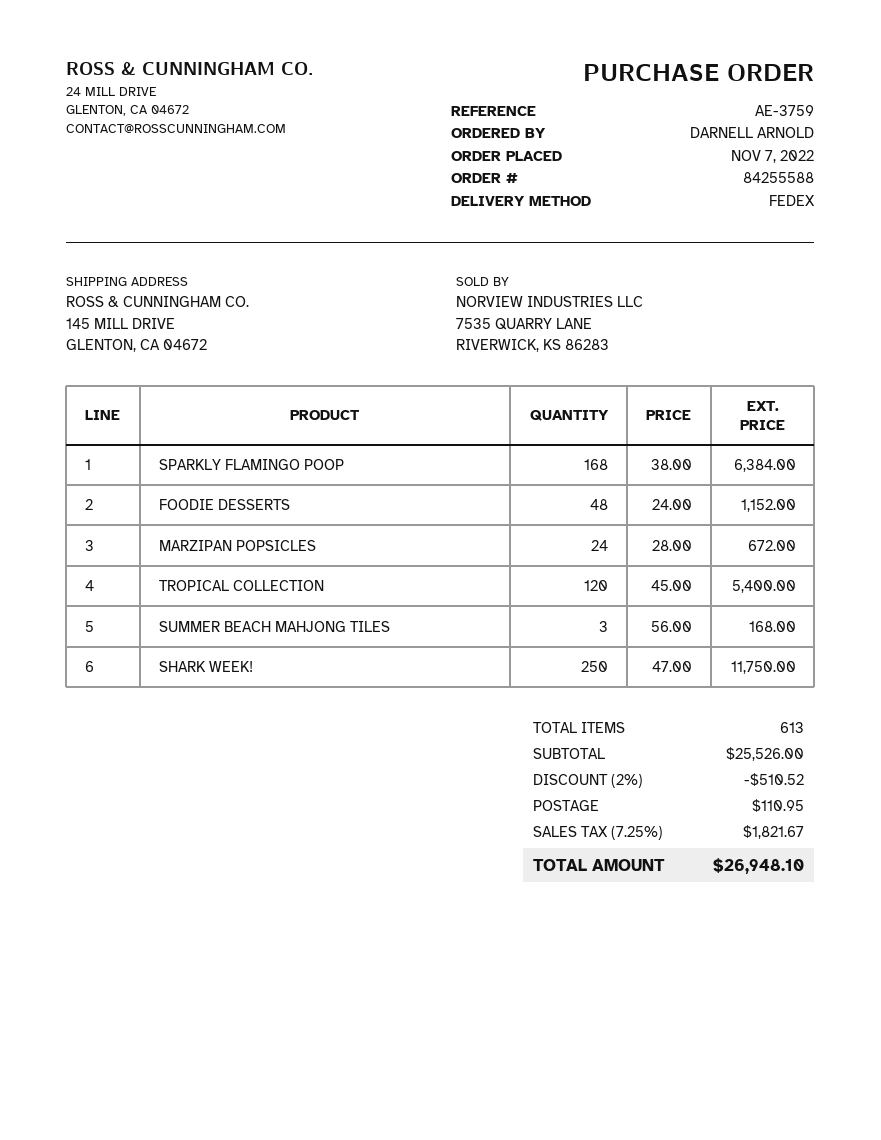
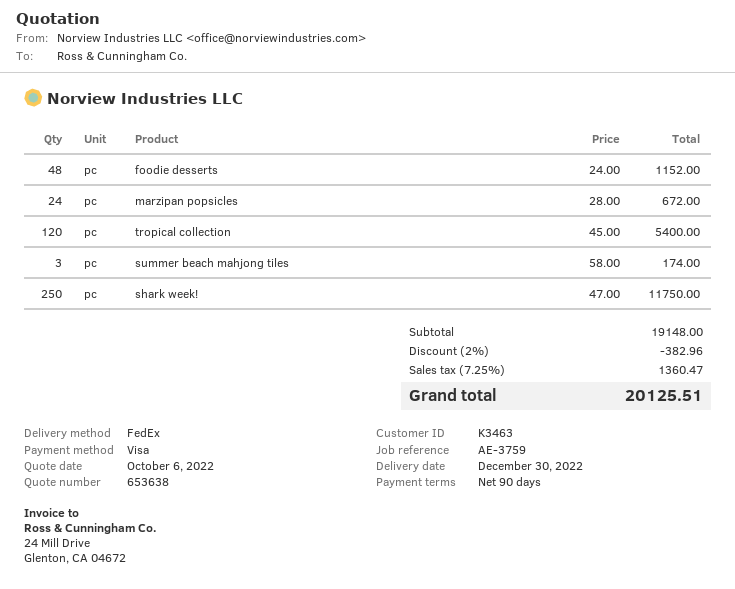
SPARKLY FLAMINGO POOP: 168 x 38.00 = 6384.00 -> none
SUMMER BEACH MAHJONG TILES: 3 x 56.00 = 168.00 -> 3 x 58.00 = 174.00
subtotal: 25526.00 -> 19148.00
discount: 2% = 510.52 -> 2% = 382.96
shipping: 110.95 -> none
tax: 7.25% = 1821.67 -> 7.25% = 1360.47
total: 26948.10 -> 20125.51

